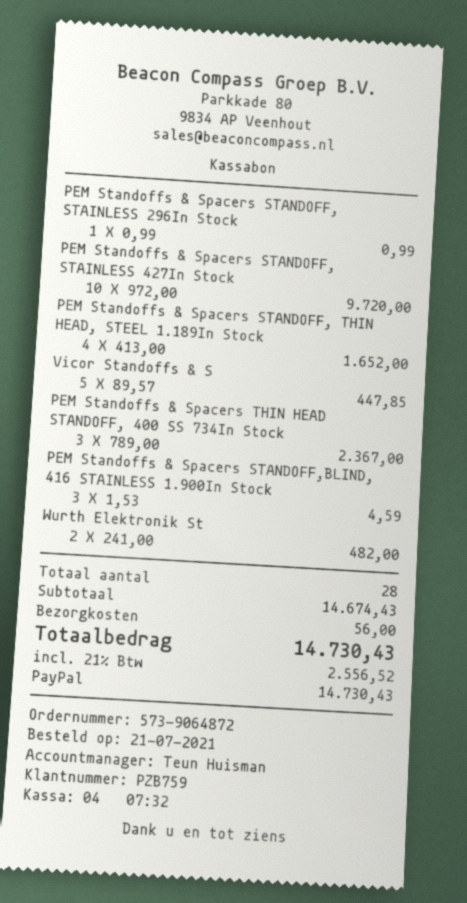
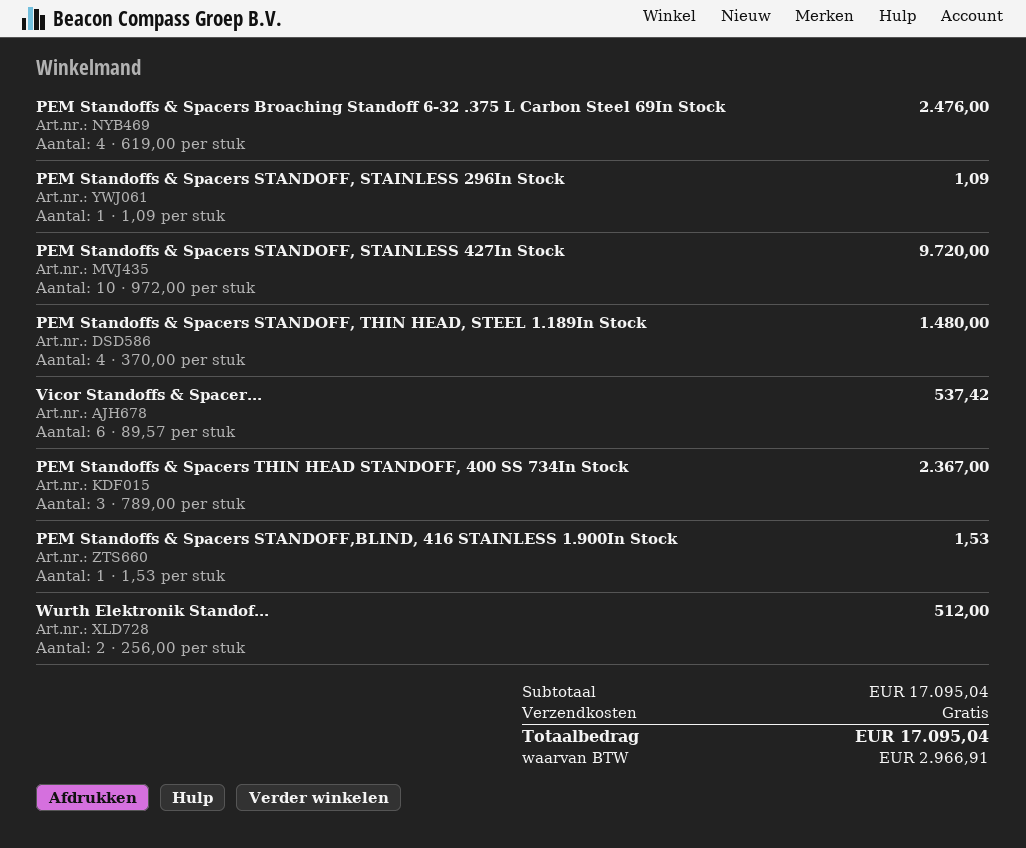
PEM Standoffs & Spacers STANDOFF, STAINLESS 296In Stock: 1 x 0.99 = 0.99 -> 1 x 1.09 = 1.09
PEM Standoffs & Spacers STANDOFF, THIN HEAD, STEEL 1.189In Stock: 4 x 413.00 = 1652.00 -> 4 x 370.00 = 1480.00
Vicor Standoffs & S: 5 x 89.57 = 447.85 -> 6 x 89.57 = 537.42
PEM Standoffs & Spacers STANDOFF,BLIND, 416 STAINLESS 1.900In Stock: 3 x 1.53 = 4.59 -> 1 x 1.53 = 1.53
Wurth Elektronik St: 2 x 241.00 = 482.00 -> 2 x 256.00 = 512.00
PEM Standoffs & Spacers Broaching Standoff 6-32 .375 L Carbon Steel 69In Stock: none -> 4 x 619.00 = 2476.00
subtotal: 14674.43 -> 17095.04
shipping: 56.00 -> 0.00
tax: 2556.52 -> 2966.91
total: 14730.43 -> 17095.04

